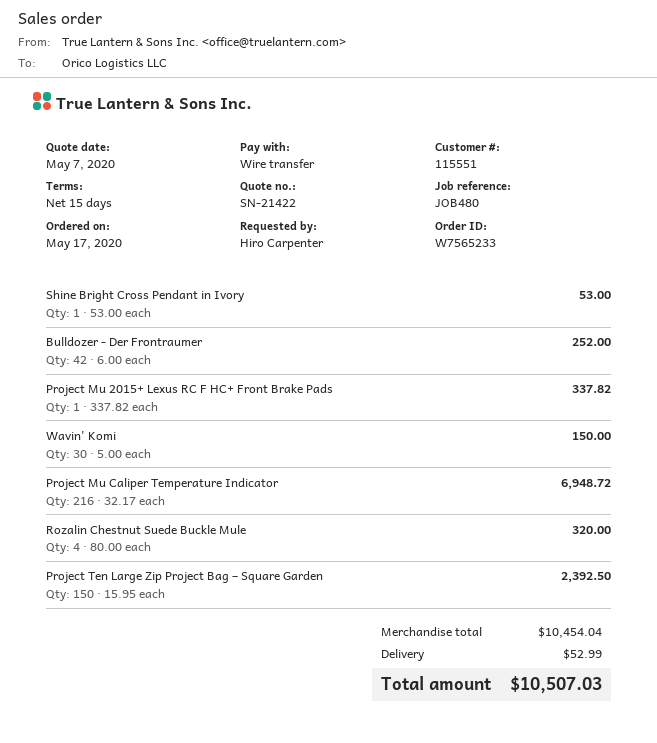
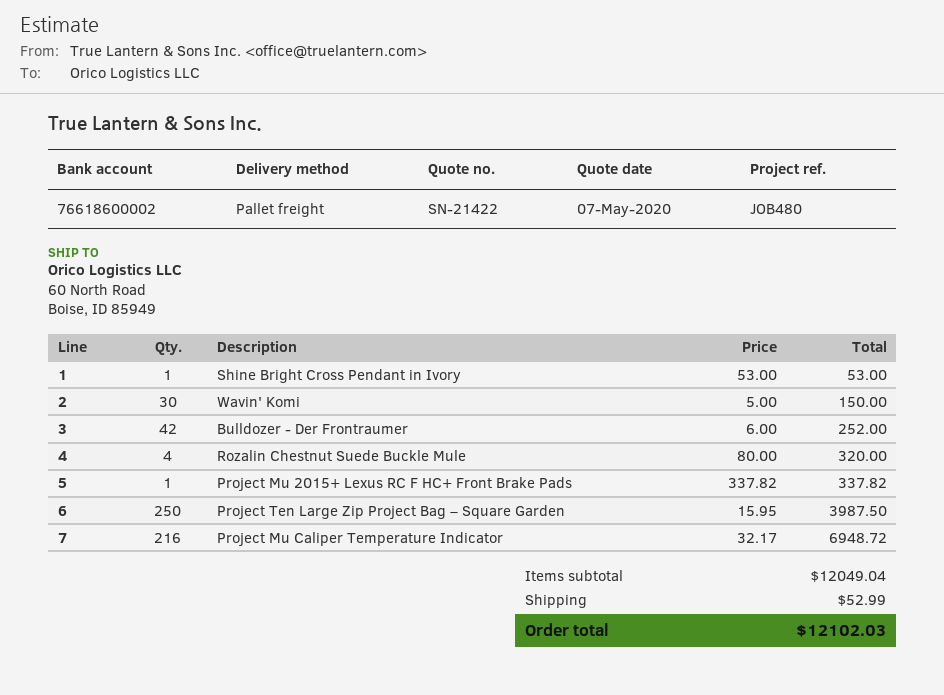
Project Ten Large Zip Project Bag – Square Garden: 150 x 15.95 = 2392.50 -> 250 x 15.95 = 3987.50
subtotal: 10454.04 -> 12049.04
total: 10507.03 -> 12102.03

